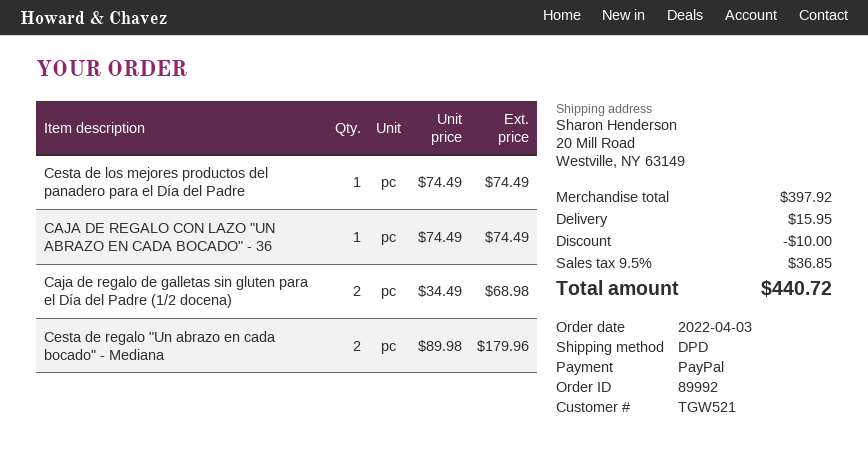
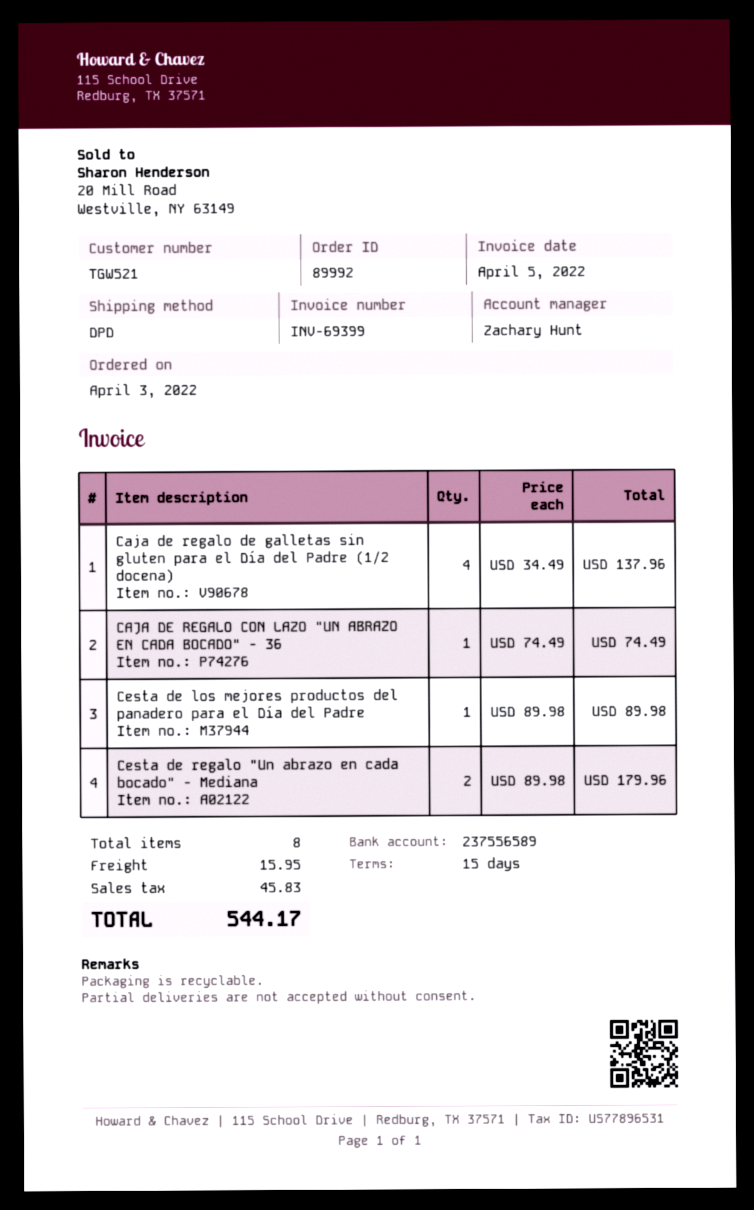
Cesta de los mejores productos del panadero para el Día del Padre: 1 x 74.49 = 74.49 -> 1 x 89.98 = 89.98
Caja de regalo de galletas sin gluten para el Día del Padre (1/2 docena): 2 x 34.49 = 68.98 -> 4 x 34.49 = 137.96
discount: 10.00 -> none
tax: 36.85 -> 45.83
total: 440.72 -> 544.17

